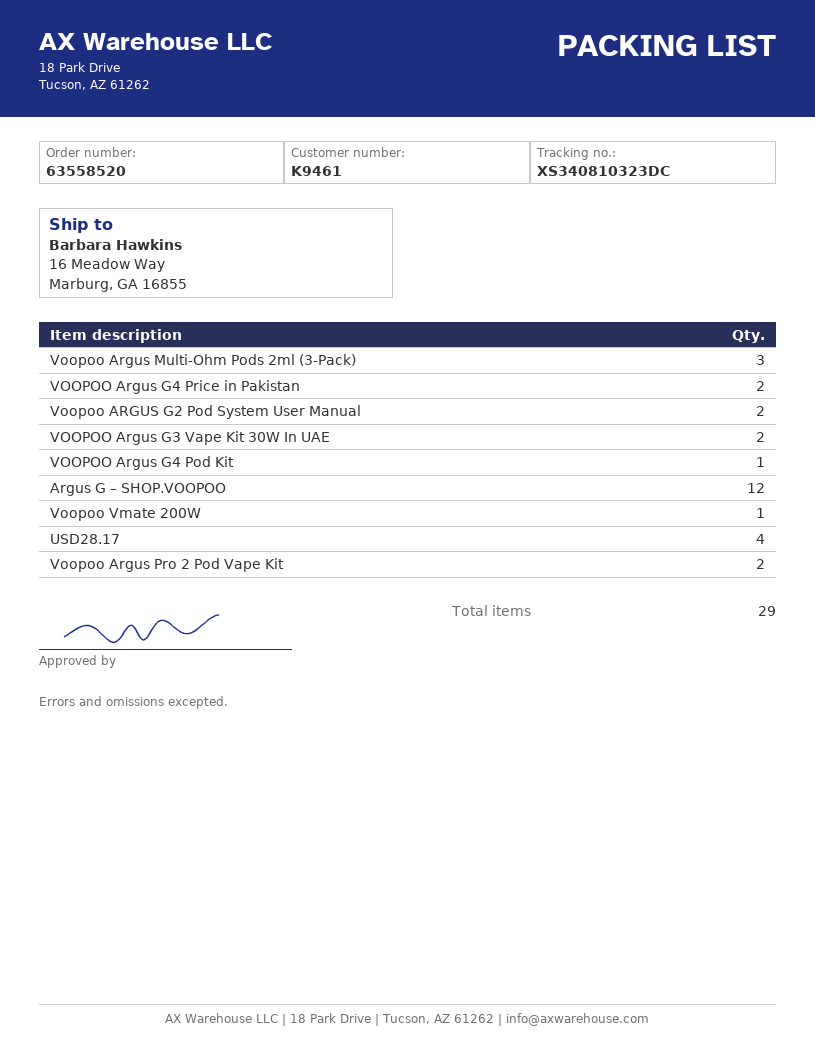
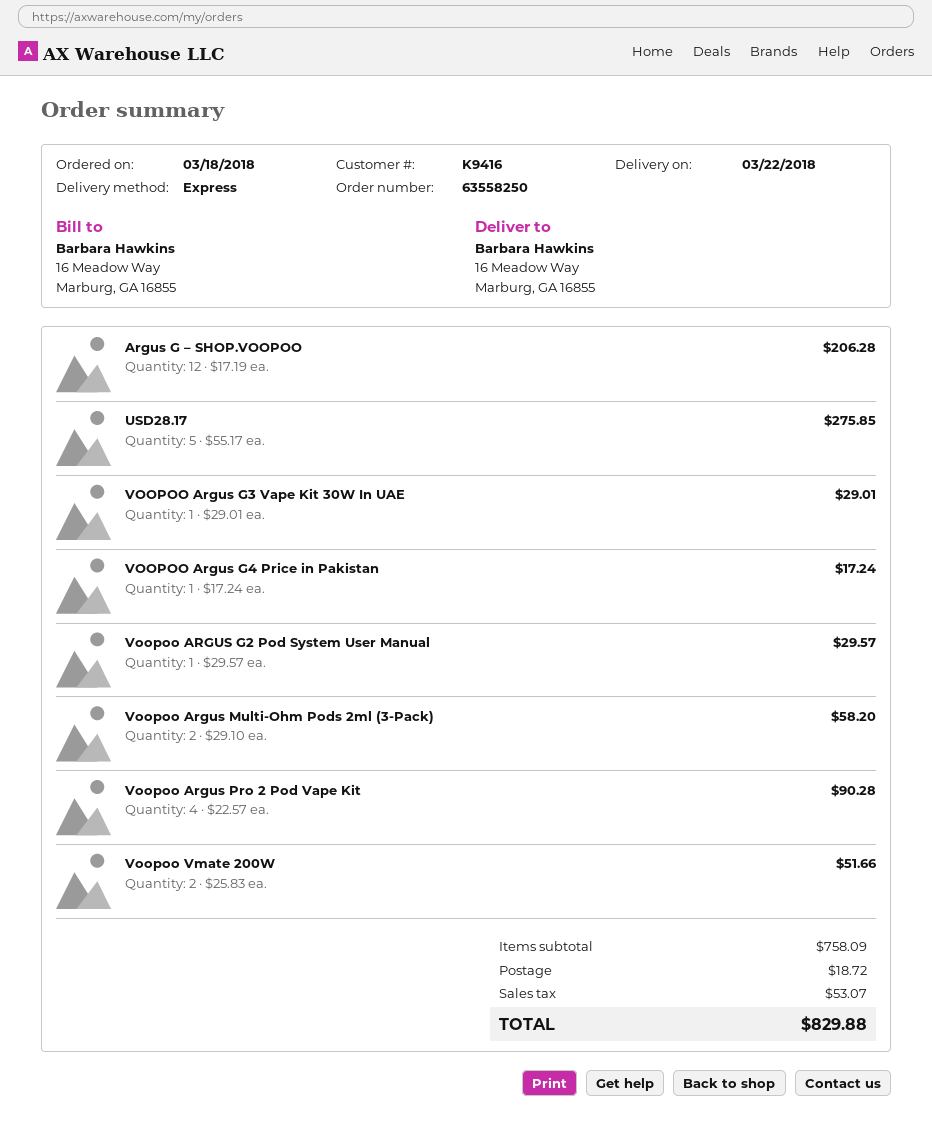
order number: 63558520 -> 63558250
customer number: K9461 -> K9416
Voopoo Argus Multi-Ohm Pods 2ml (3-Pack): 3 -> 2
VOOPOO Argus G4 Price in Pakistan: 2 -> 1
Voopoo ARGUS G2 Pod System User Manual: 2 -> 1
VOOPOO Argus G3 Vape Kit 30W In UAE: 2 -> 1
VOOPOO Argus G4 Pod Kit: 1 -> none
Voopoo Vmate 200W: 1 -> 2
USD28.17: 4 -> 5
Voopoo Argus Pro 2 Pod Vape Kit: 2 -> 4

